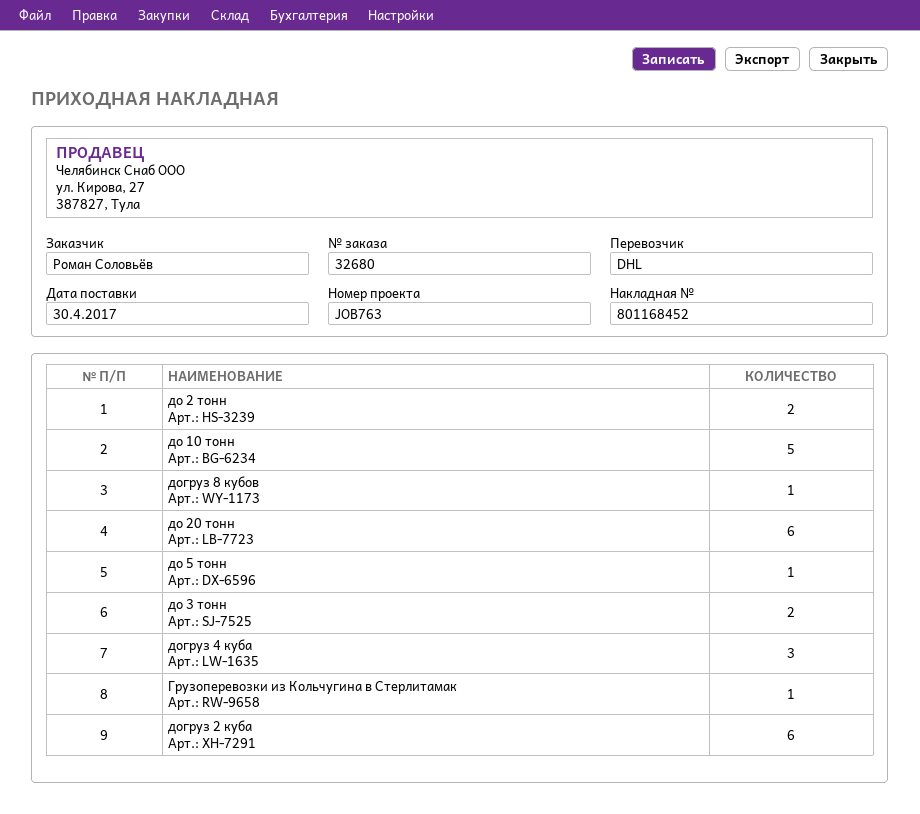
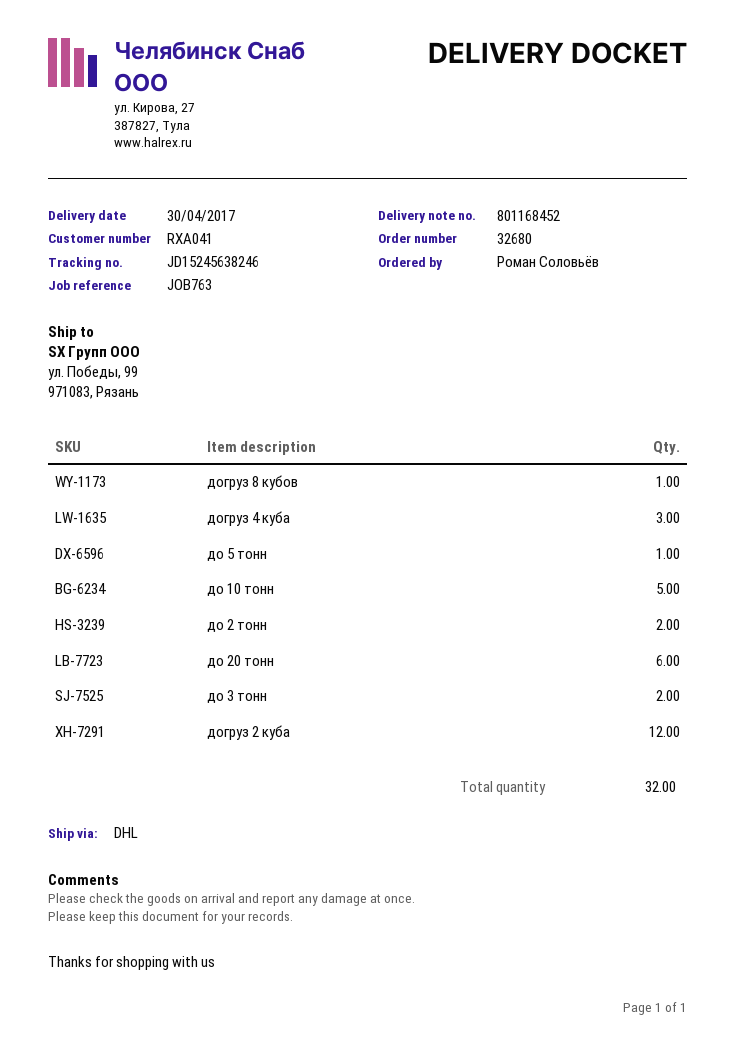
Грузоперевозки из Кольчугина в Стерлитамак: 1 -> none
догруз 2 куба: 6 -> 12

